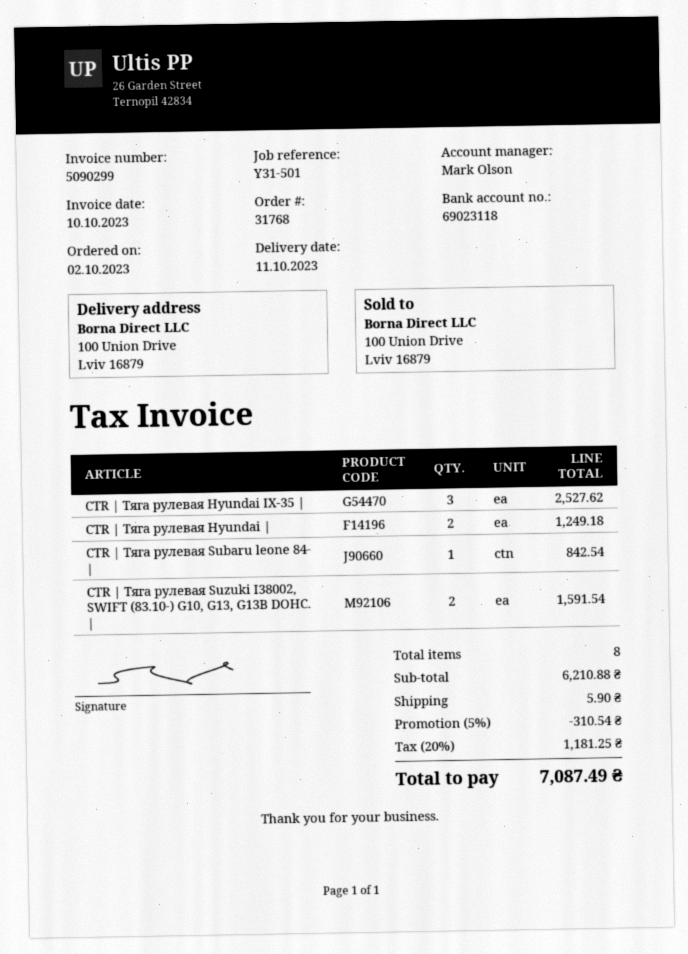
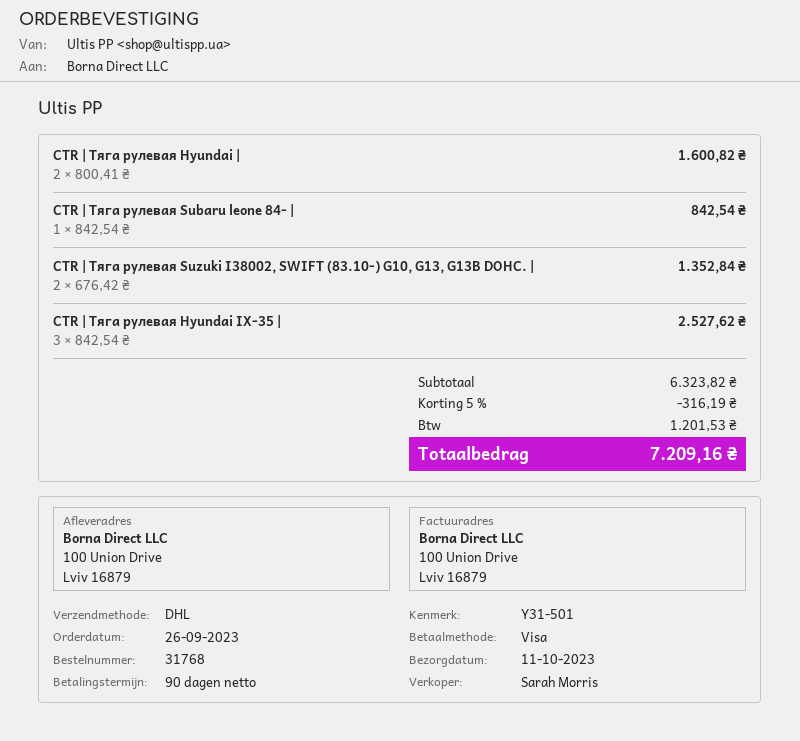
order date: 2023-10-02 -> 2023-09-26
sales rep: Mark Olson -> Sarah Morris
CTR | Тяга рулевая Hyundai |: 2 for 1249.18 -> 2 for 1600.82
CTR | Тяга рулевая Suzuki I38002, SWIFT (83.10-) G10, G13, G13B DOHC. |: 2 for 1591.54 -> 2 for 1352.84
subtotal: 6210.88 -> 6323.82
discount: 5% = 310.54 -> 5% = 316.19
shipping: 5.90 -> none
tax: 1181.25 -> 1201.53
total: 7087.49 -> 7209.16

